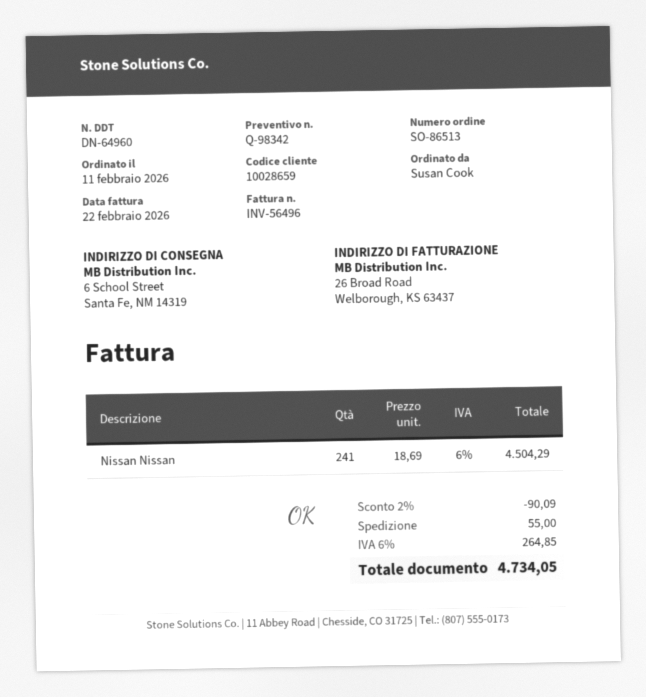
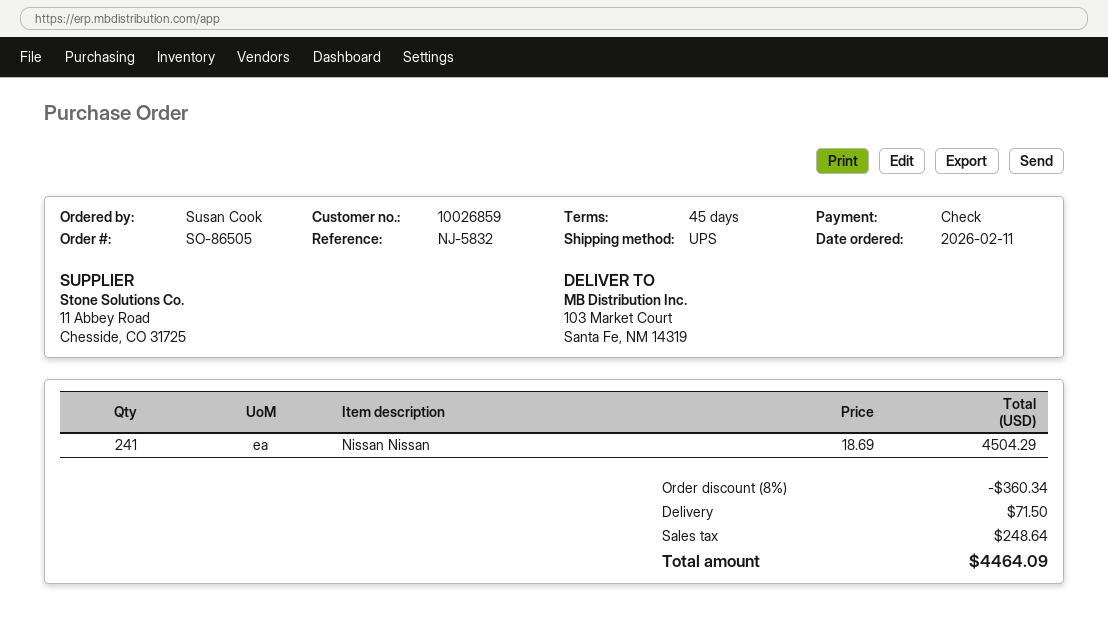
order number: SO-86513 -> SO-86505
customer number: 10028659 -> 10026859
ship to: 6 School Street, Santa Fe, NM 14319 -> 103 Market Court, Santa Fe, NM 14319
discount: 2% = 90.09 -> 8% = 360.34
shipping: 55.00 -> 71.50
tax: 264.85 -> 248.64
total: 4734.05 -> 4464.09

